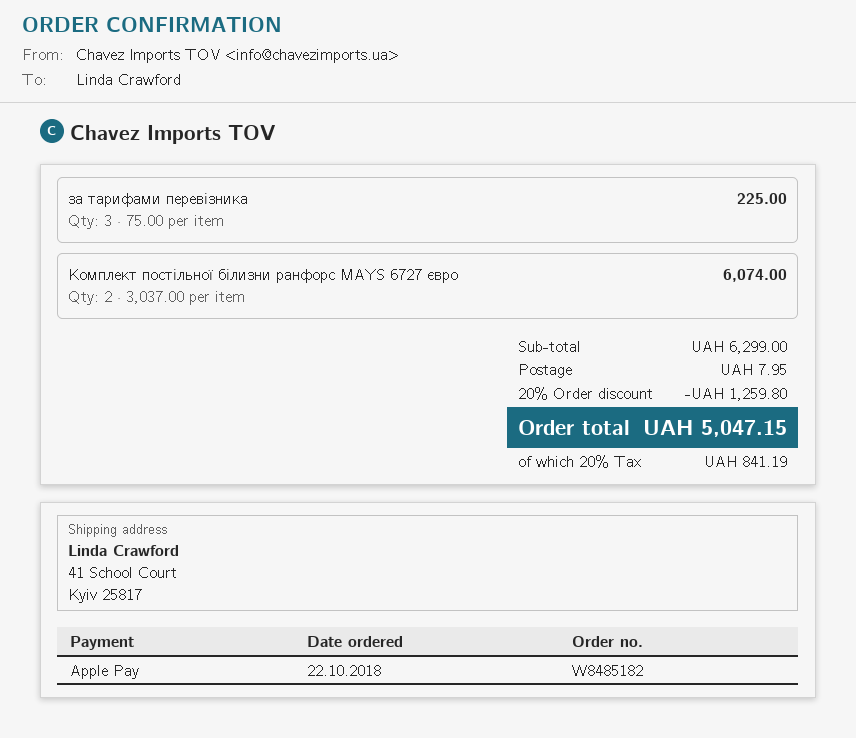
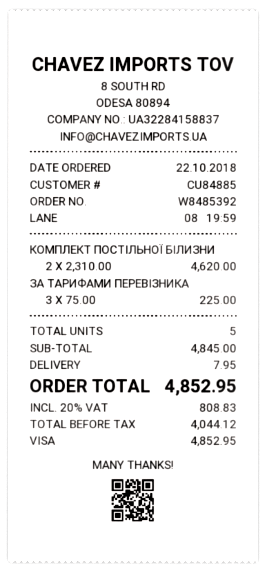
order number: W8485182 -> W8485392
payment method: Apple Pay -> Visa
Комплект постільної білизни ранфорс MAYS 6727 євро: 2 x 3037.00 = 6074.00 -> 2 x 2310.00 = 4620.00
subtotal: 6299.00 -> 4845.00
discount: 20% = 1259.80 -> none
tax: 20% = 841.19 -> 20% = 808.83
total: 5047.15 -> 4852.95

